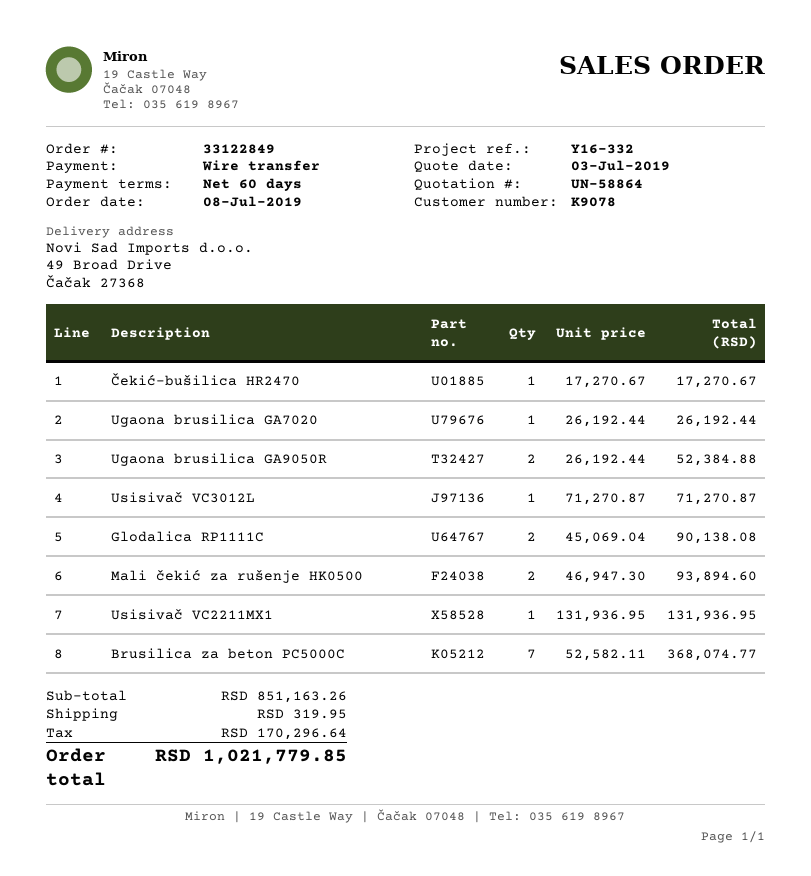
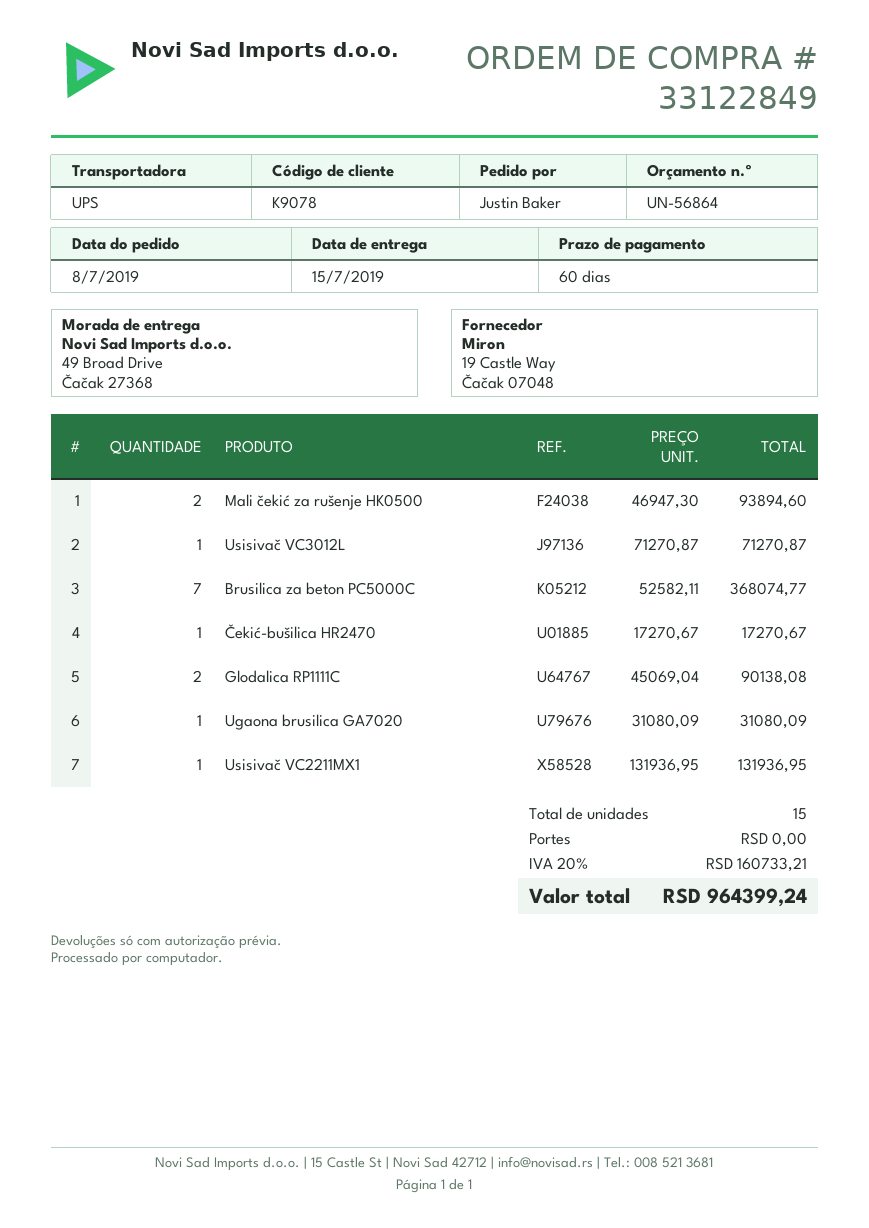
quote number: UN-58864 -> UN-56864
Ugaona brusilica GA7020: 1 x 26192.44 = 26192.44 -> 1 x 31080.09 = 31080.09
Ugaona brusilica GA9050R: 2 x 26192.44 = 52384.88 -> none
shipping: 319.95 -> 0.00
tax: 170296.64 -> 160733.21
total: 1021779.85 -> 964399.24

